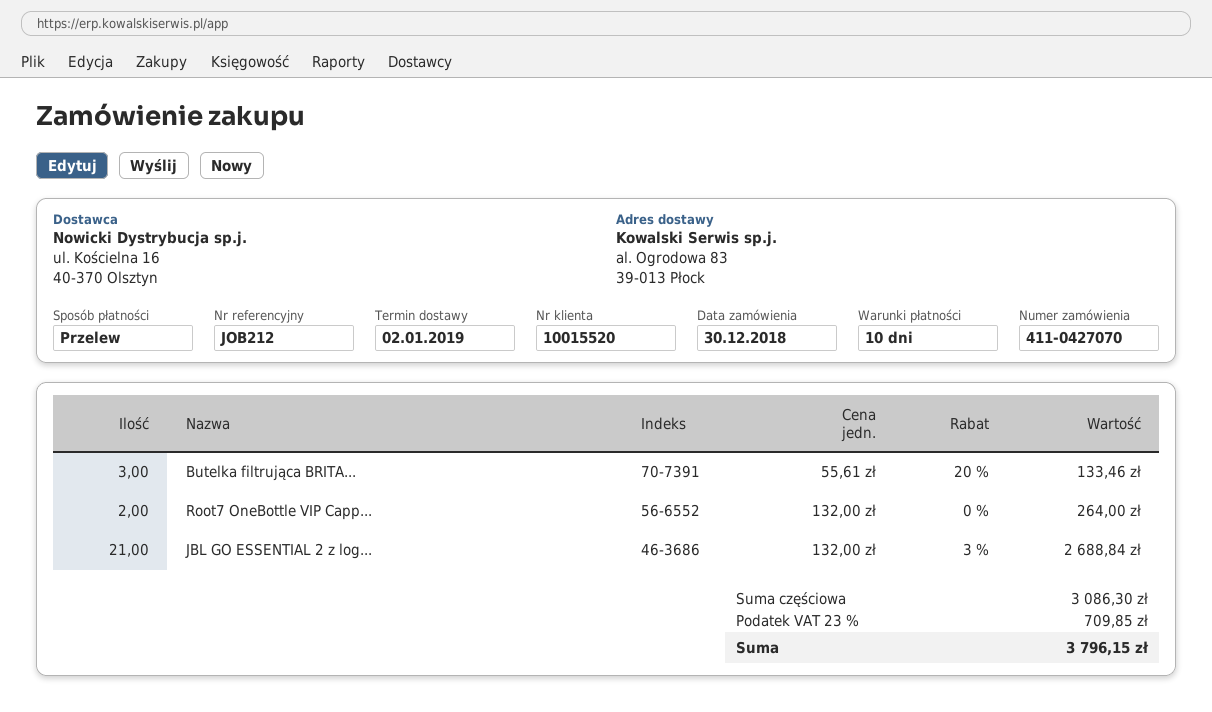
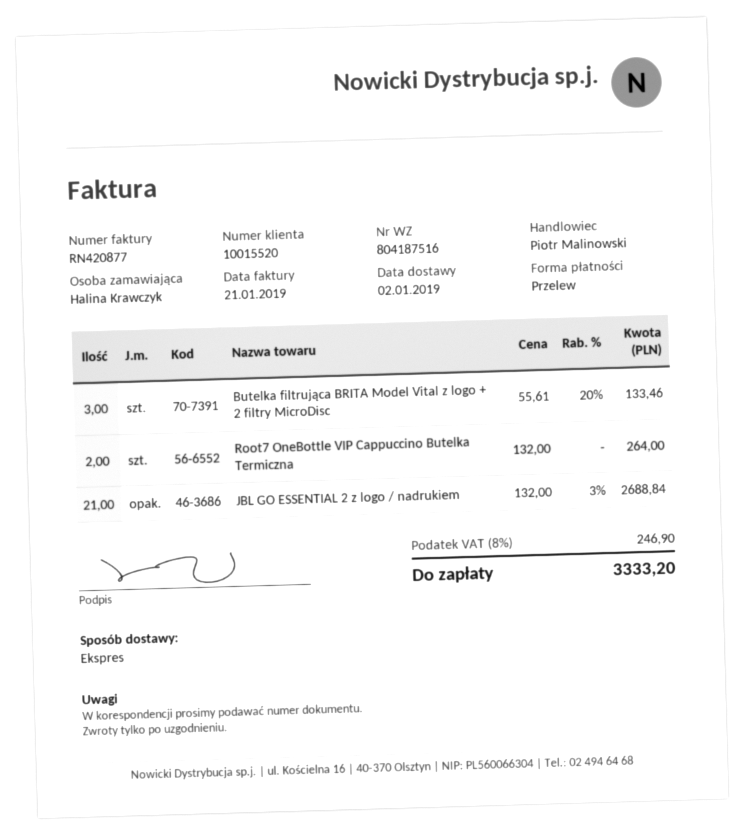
tax: 23% = 709.85 -> 8% = 246.90
total: 3796.15 -> 3333.20

